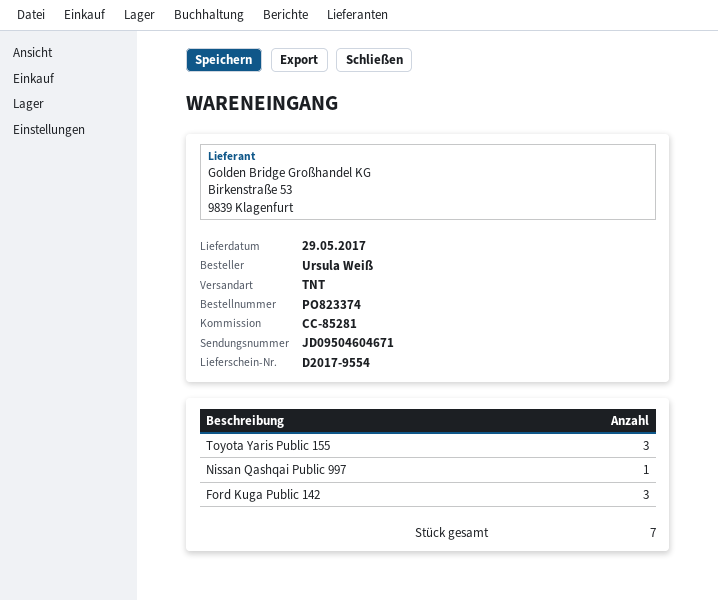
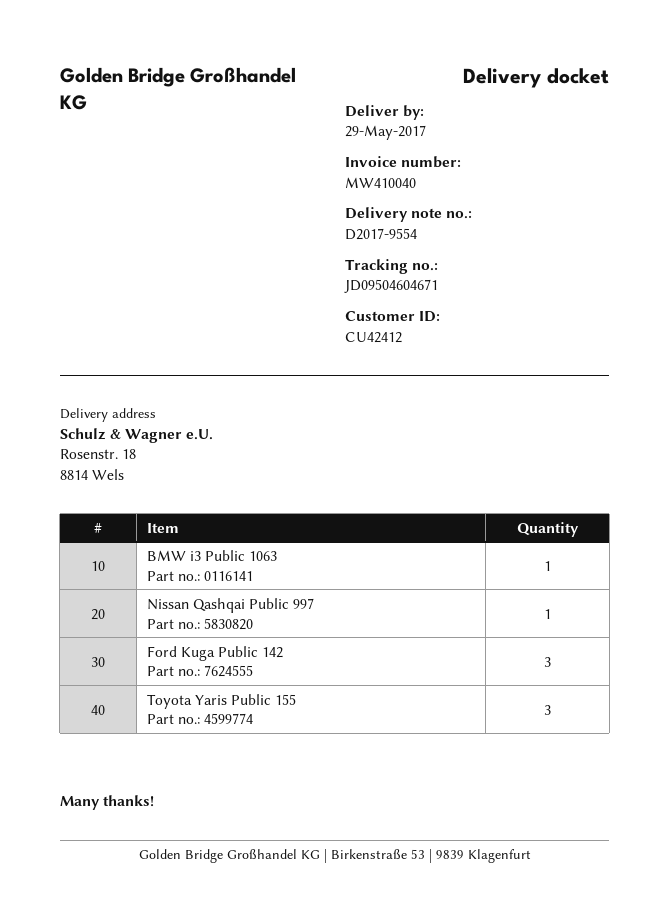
BMW i3 Public 1063: none -> 1

